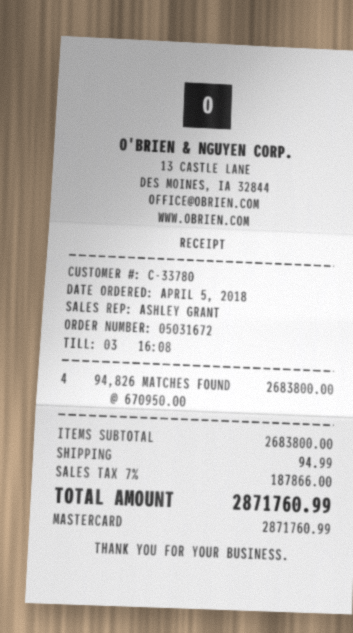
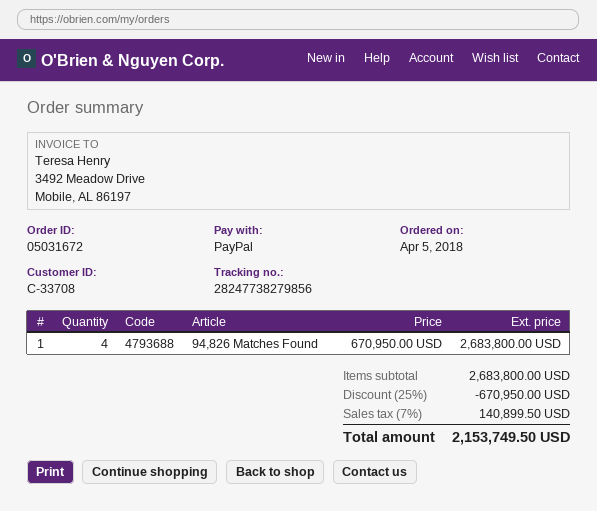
customer number: C-33780 -> C-33708
payment method: Mastercard -> PayPal
discount: none -> 25% = 670950.00
shipping: 94.99 -> none
tax: 7% = 187866.00 -> 7% = 140899.50
total: 2871760.99 -> 2153749.50

